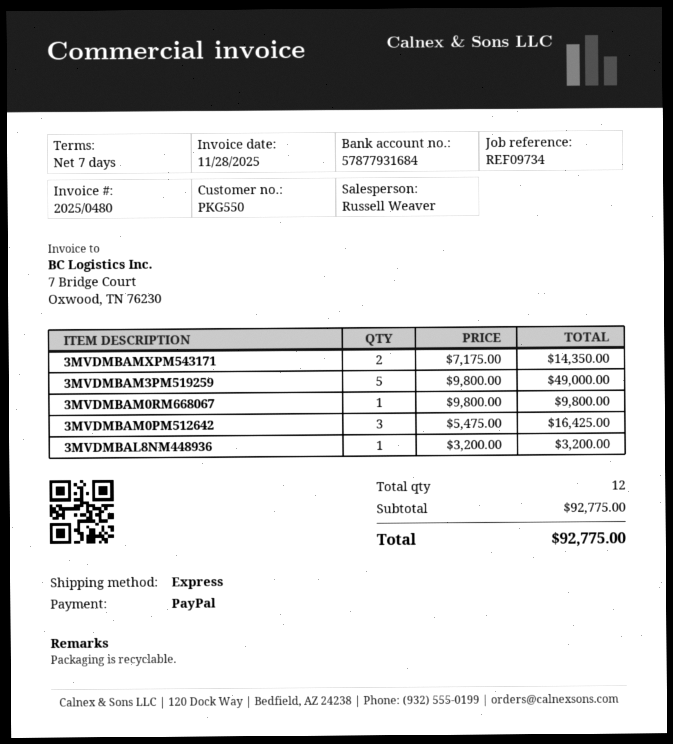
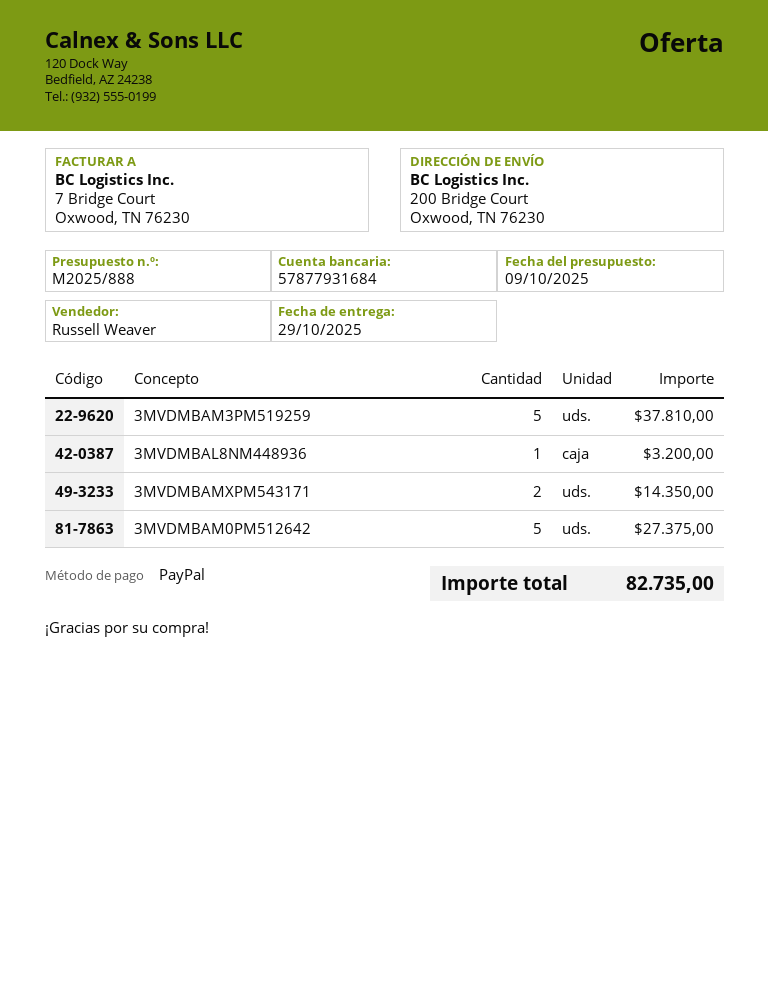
3MVDMBAM3PM519259: 5 for 49000.00 -> 5 for 37810.00
3MVDMBAM0RM668067: 1 for 9800.00 -> none
3MVDMBAM0PM512642: 3 for 16425.00 -> 5 for 27375.00
total: 92775.00 -> 82735.00

